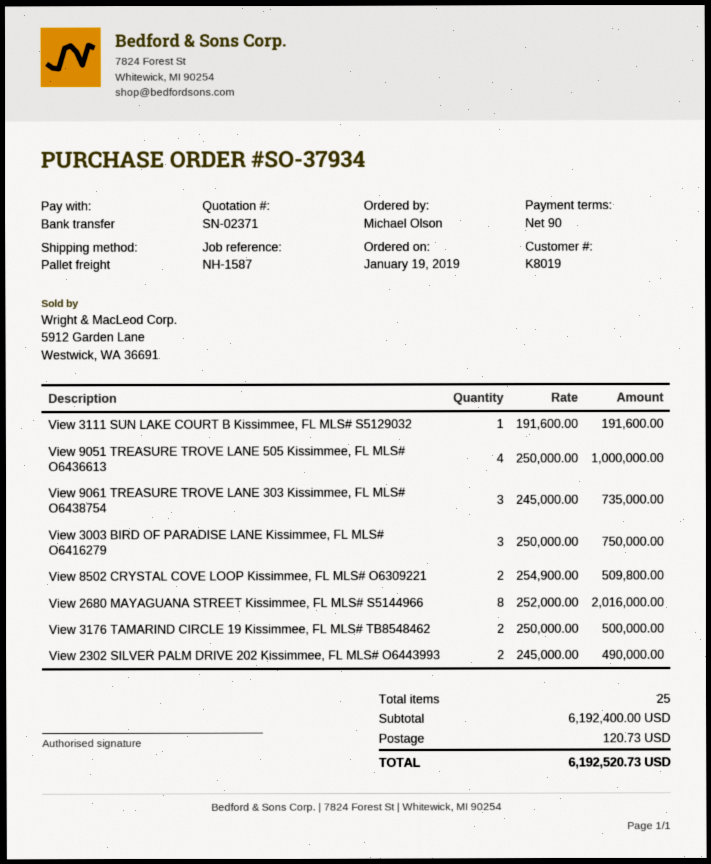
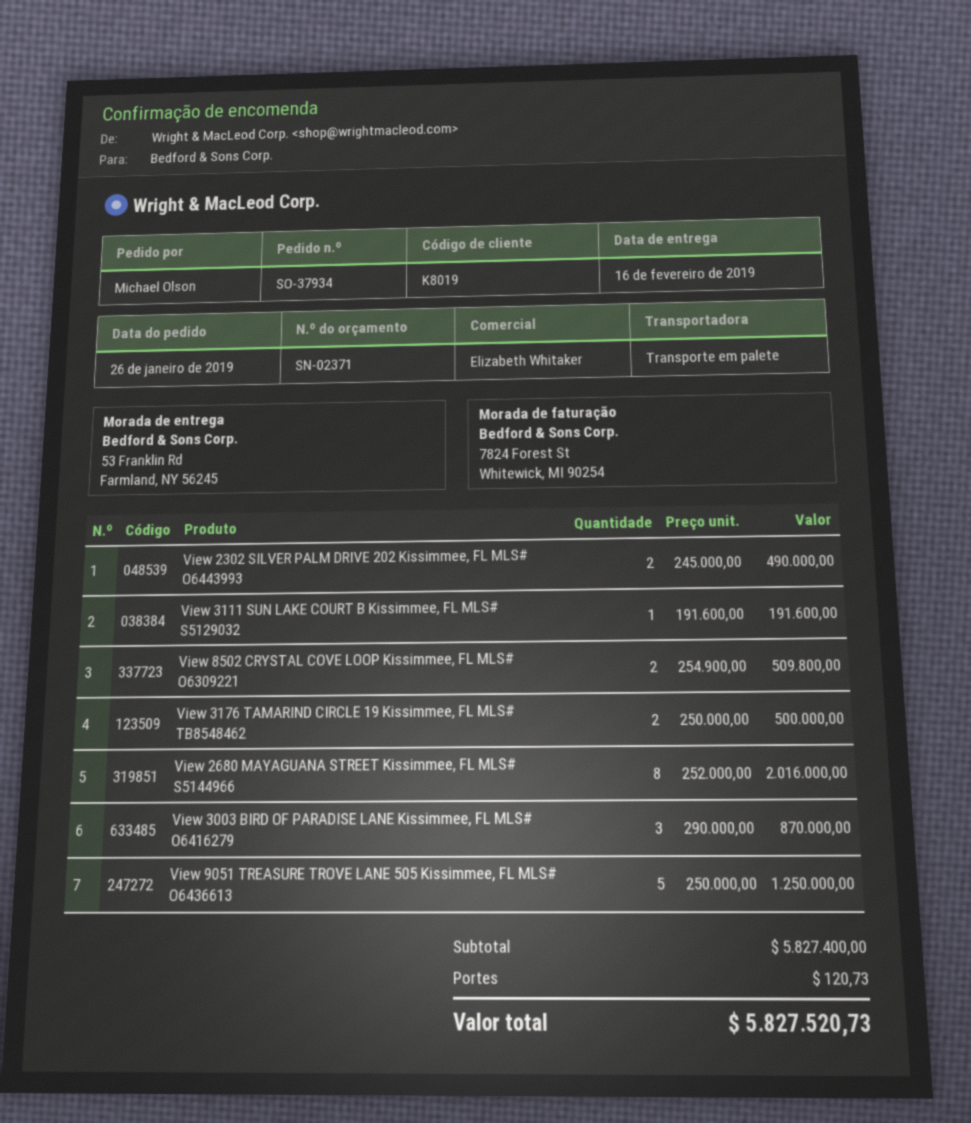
order date: 2019-01-19 -> 2019-01-26
View 9051 TREASURE TROVE LANE 505 Kissimmee, FL MLS# O6436613: 4 x 250000.00 = 1000000.00 -> 5 x 250000.00 = 1250000.00
View 9061 TREASURE TROVE LANE 303 Kissimmee, FL MLS# O6438754: 3 x 245000.00 = 735000.00 -> none
View 3003 BIRD OF PARADISE LANE Kissimmee, FL MLS# O6416279: 3 x 250000.00 = 750000.00 -> 3 x 290000.00 = 870000.00
subtotal: 6192400.00 -> 5827400.00
total: 6192520.73 -> 5827520.73

